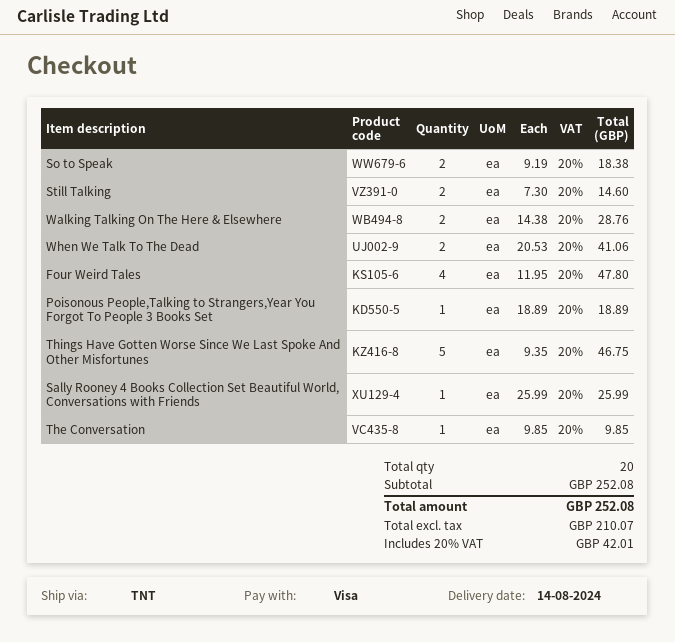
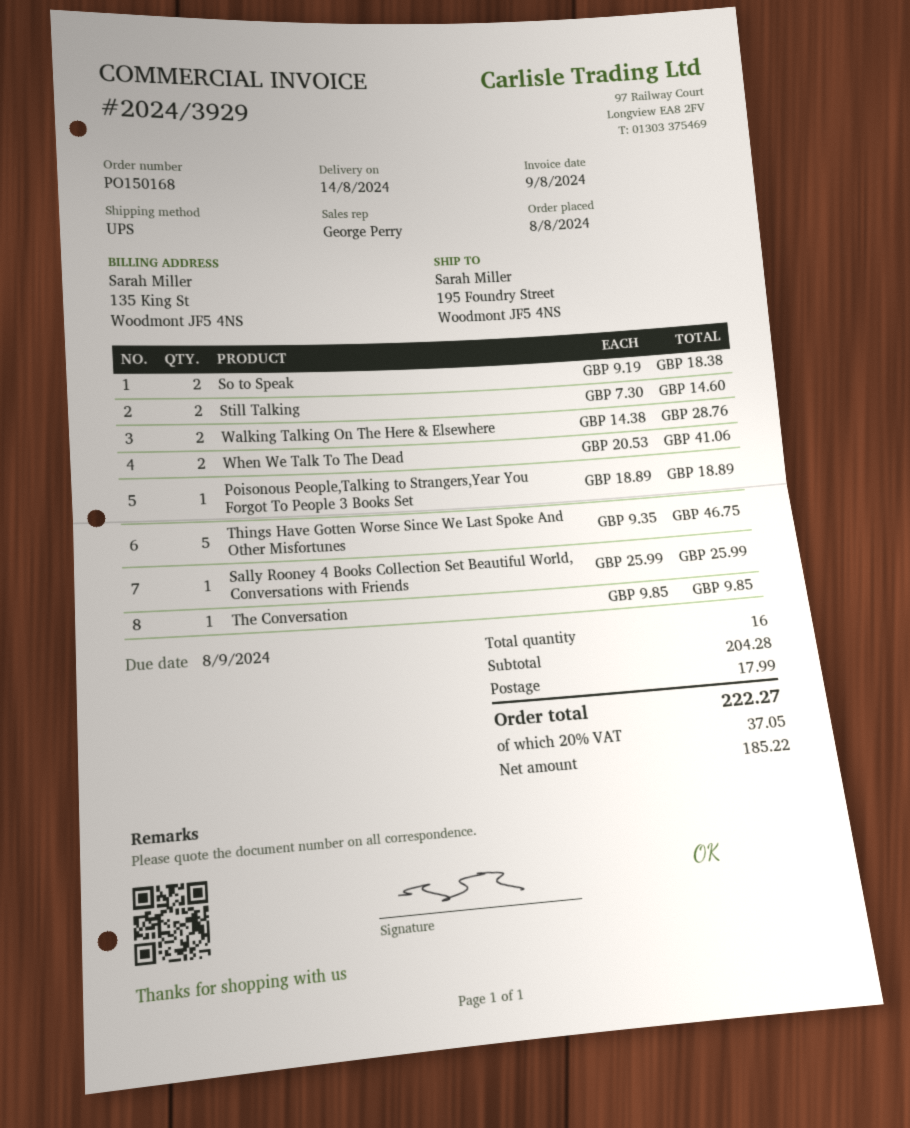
shipping method: TNT -> UPS
Four Weird Tales: 4 x 11.95 = 47.80 -> none
total quantity: 20 -> 16
subtotal: 252.08 -> 204.28
shipping: none -> 17.99
net: 210.07 -> 185.22
tax: 20% = 42.01 -> 20% = 37.05
total: 252.08 -> 222.27

